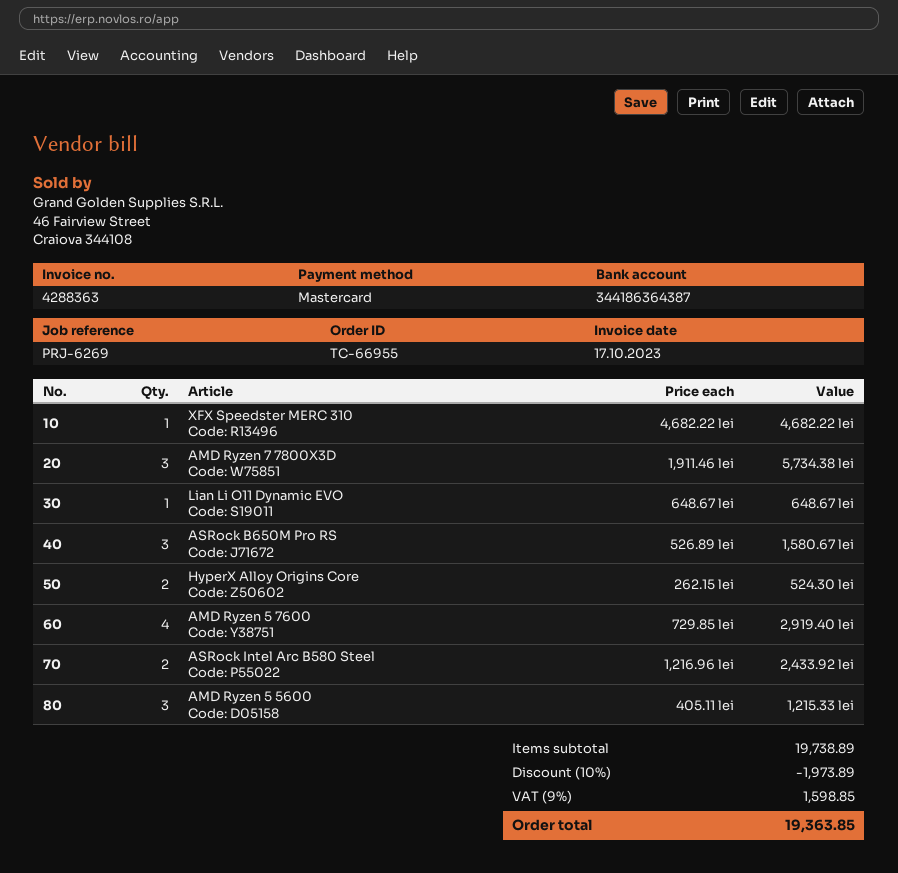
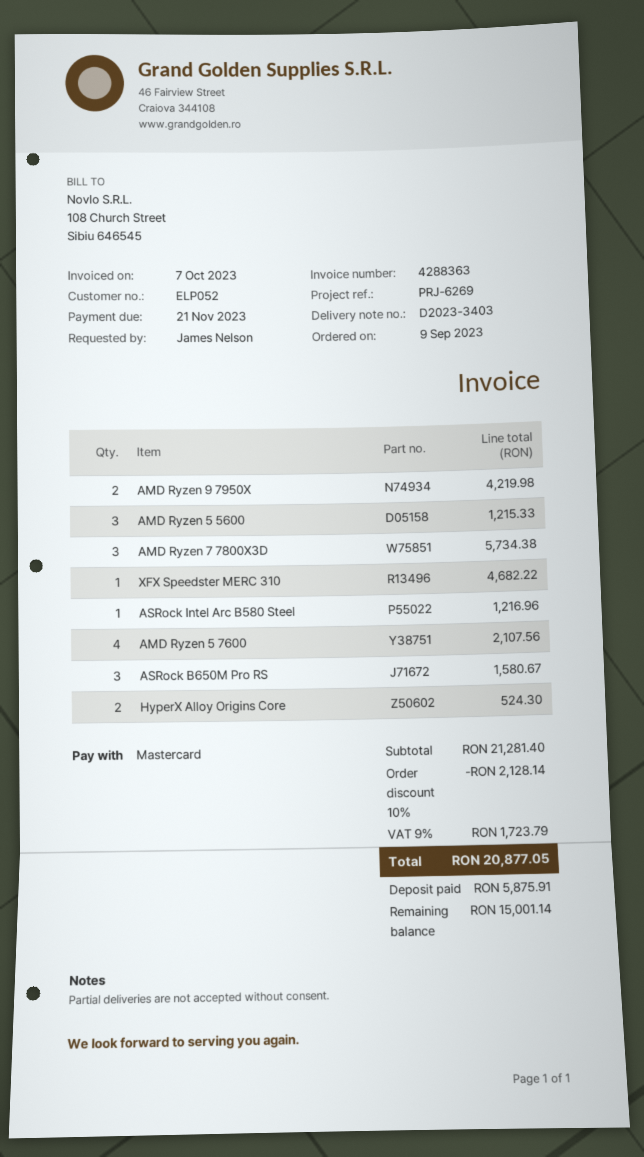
invoice date: 2023-10-17 -> 2023-10-07
Lian Li O11 Dynamic EVO: 1 for 648.67 -> none
AMD Ryzen 5 7600: 4 for 2919.40 -> 4 for 2107.56
ASRock Intel Arc B580 Steel: 2 for 2433.92 -> 1 for 1216.96
AMD Ryzen 9 7950X: none -> 2 for 4219.98
subtotal: 19738.89 -> 21281.40
discount: 10% = 1973.89 -> 10% = 2128.14
tax: 9% = 1598.85 -> 9% = 1723.79
total: 19363.85 -> 20877.05

